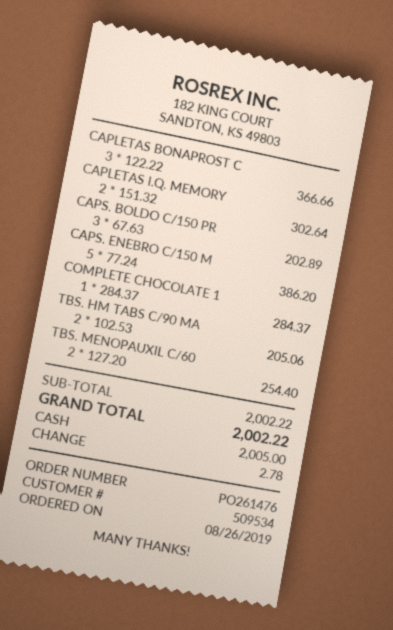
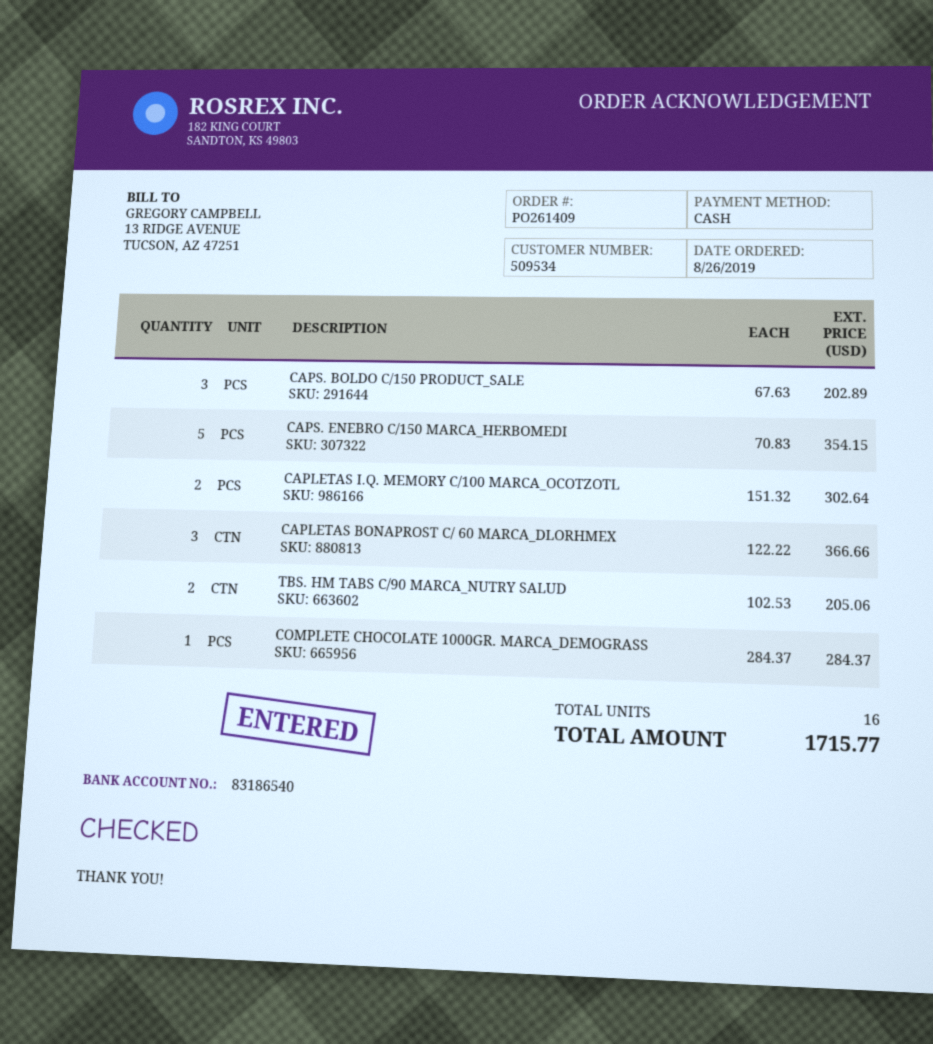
order number: PO261476 -> PO261409
CAPS. ENEBRO C/150 M: 5 x 77.24 = 386.20 -> 5 x 70.83 = 354.15
TBS. MENOPAUXIL C/60: 2 x 127.20 = 254.40 -> none
total: 2002.22 -> 1715.77

